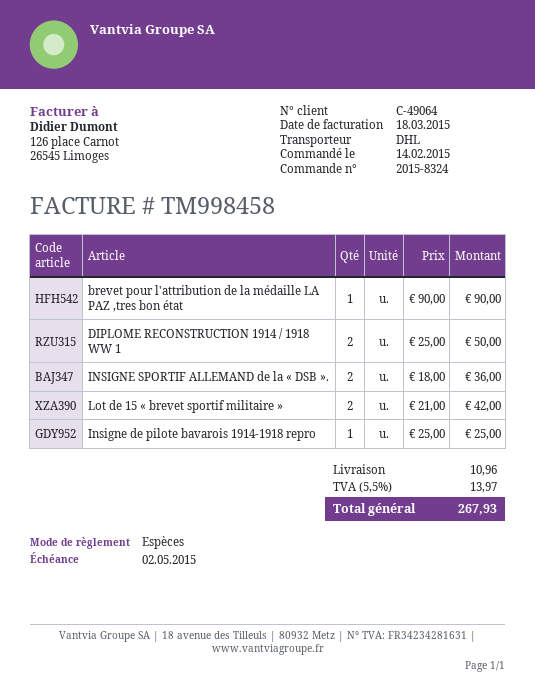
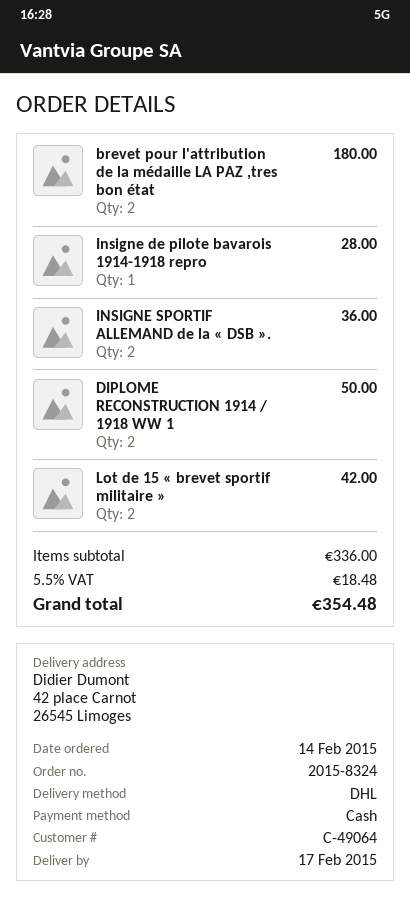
brevet pour l'attribution de la médaille LA PAZ ,tres bon état: 1 for 90.00 -> 2 for 180.00
Insigne de pilote bavarois 1914-1918 repro: 1 for 25.00 -> 1 for 28.00
shipping: 10.96 -> none
tax: 5.5% = 13.97 -> 5.5% = 18.48
total: 267.93 -> 354.48

